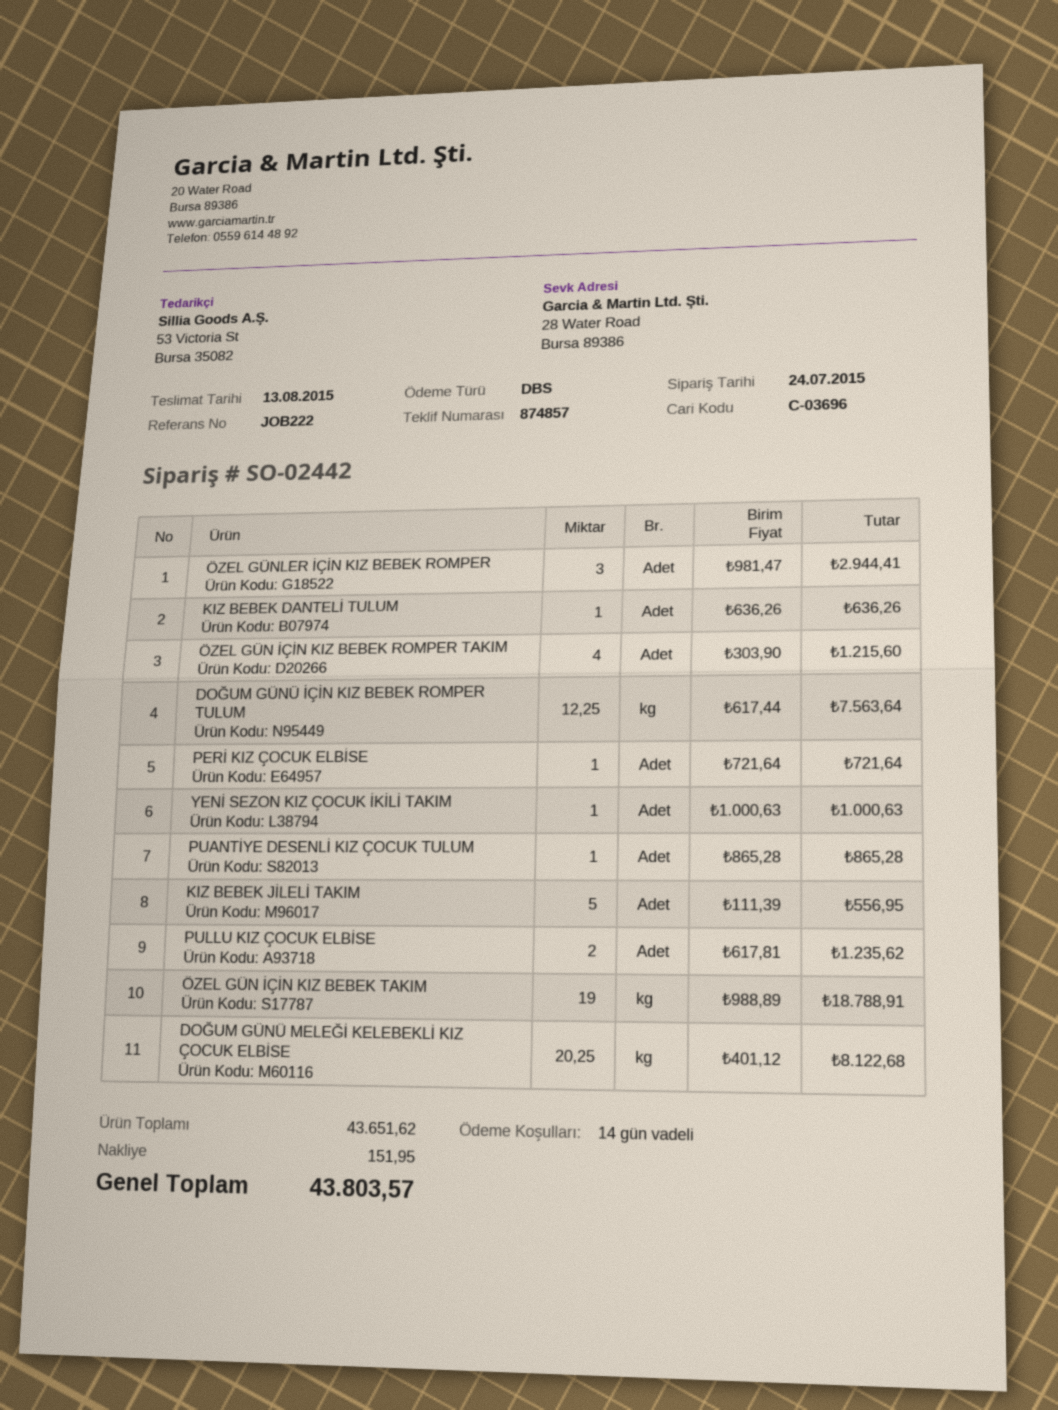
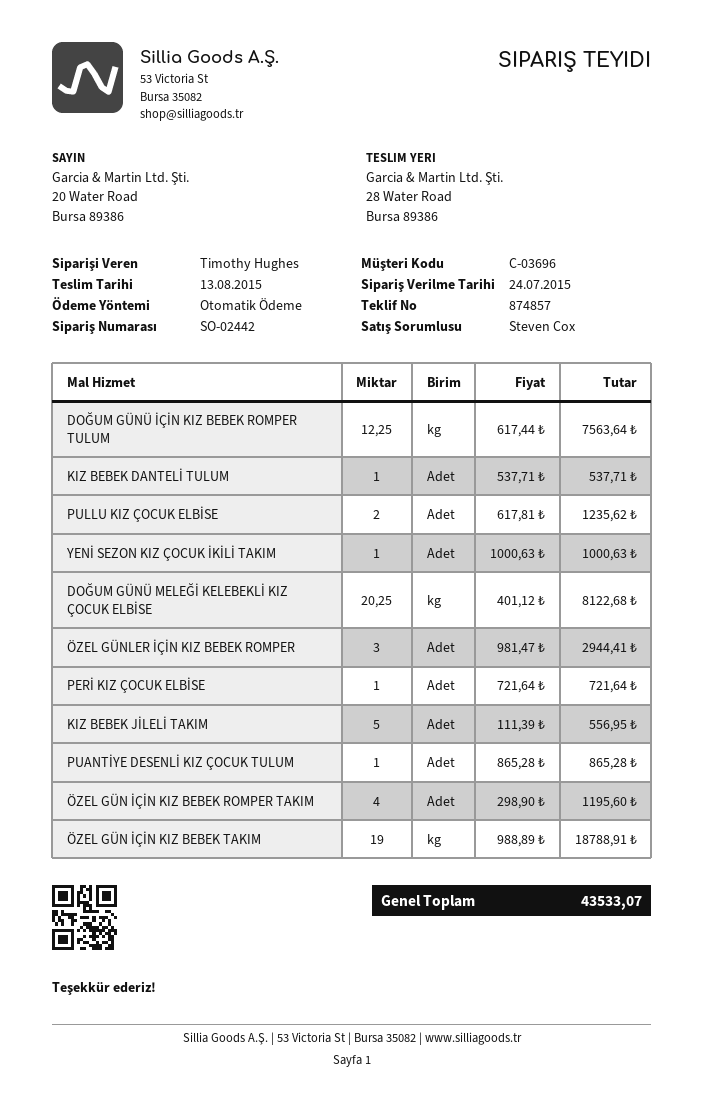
KIZ BEBEK DANTELİ TULUM: 1 x 636.26 = 636.26 -> 1 x 537.71 = 537.71
ÖZEL GÜN İÇİN KIZ BEBEK ROMPER TAKIM: 4 x 303.90 = 1215.60 -> 4 x 298.90 = 1195.60
shipping: 151.95 -> none
total: 43803.57 -> 43533.07

